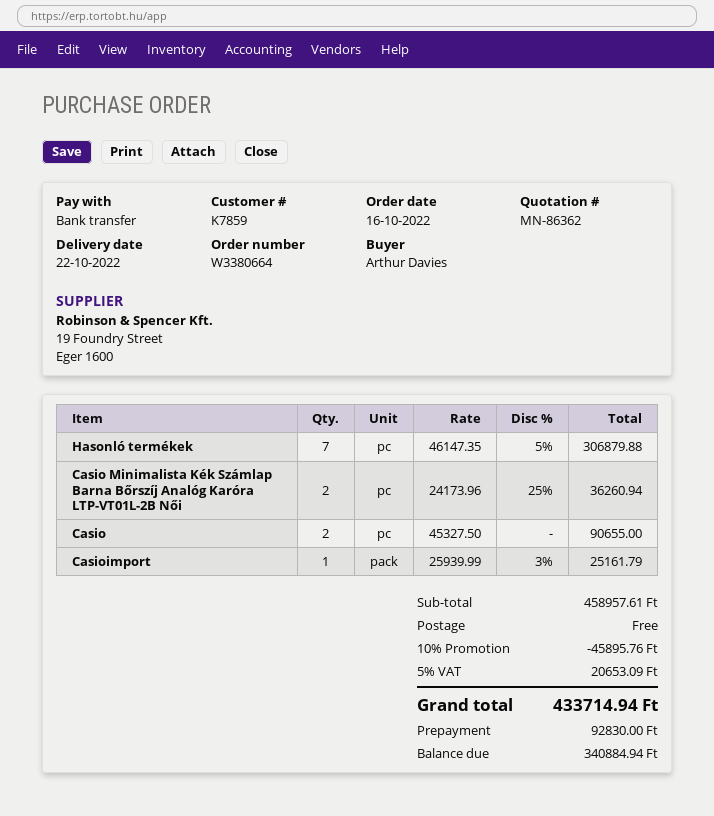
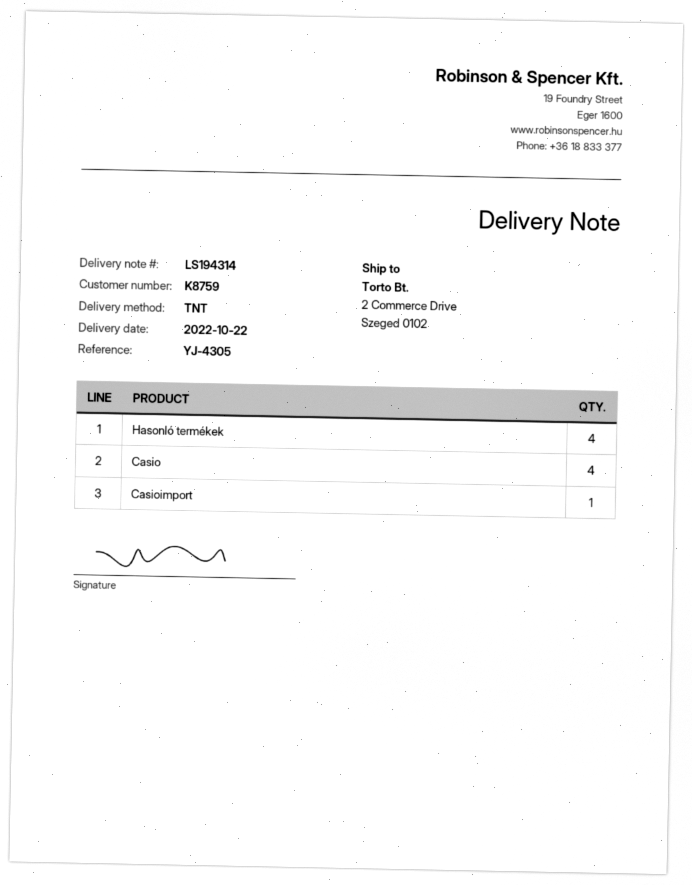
customer number: K7859 -> K8759
Hasonló termékek: 7 -> 4
Casio Minimalista Kék Számlap Barna Bőrszíj Analóg Karóra LTP-VT01L-2B Női: 2 -> none
Casio: 2 -> 4

